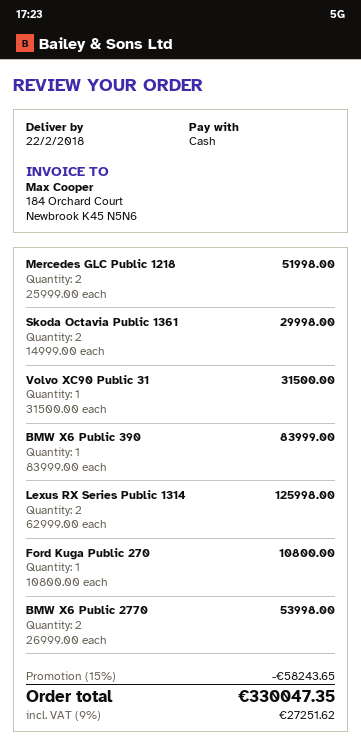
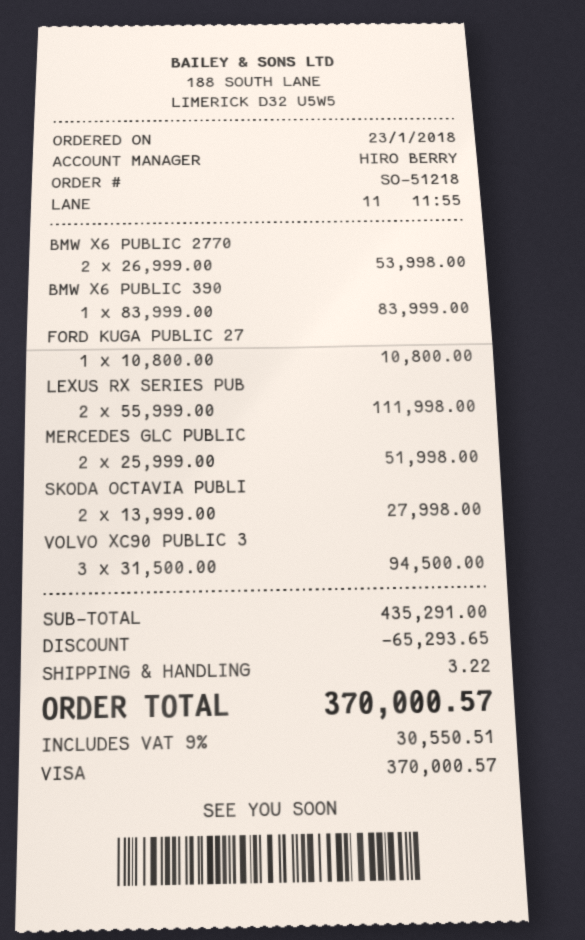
payment method: cash -> Visa
Skoda Octavia Public 1361: 2 x 14999.00 = 29998.00 -> 2 x 13999.00 = 27998.00
Volvo XC90 Public 31: 1 x 31500.00 = 31500.00 -> 3 x 31500.00 = 94500.00
Lexus RX Series Public 1314: 2 x 62999.00 = 125998.00 -> 2 x 55999.00 = 111998.00
discount: 58243.65 -> 65293.65
shipping: none -> 3.22
tax: 9% = 27251.62 -> 9% = 30550.51
total: 330047.35 -> 370000.57

